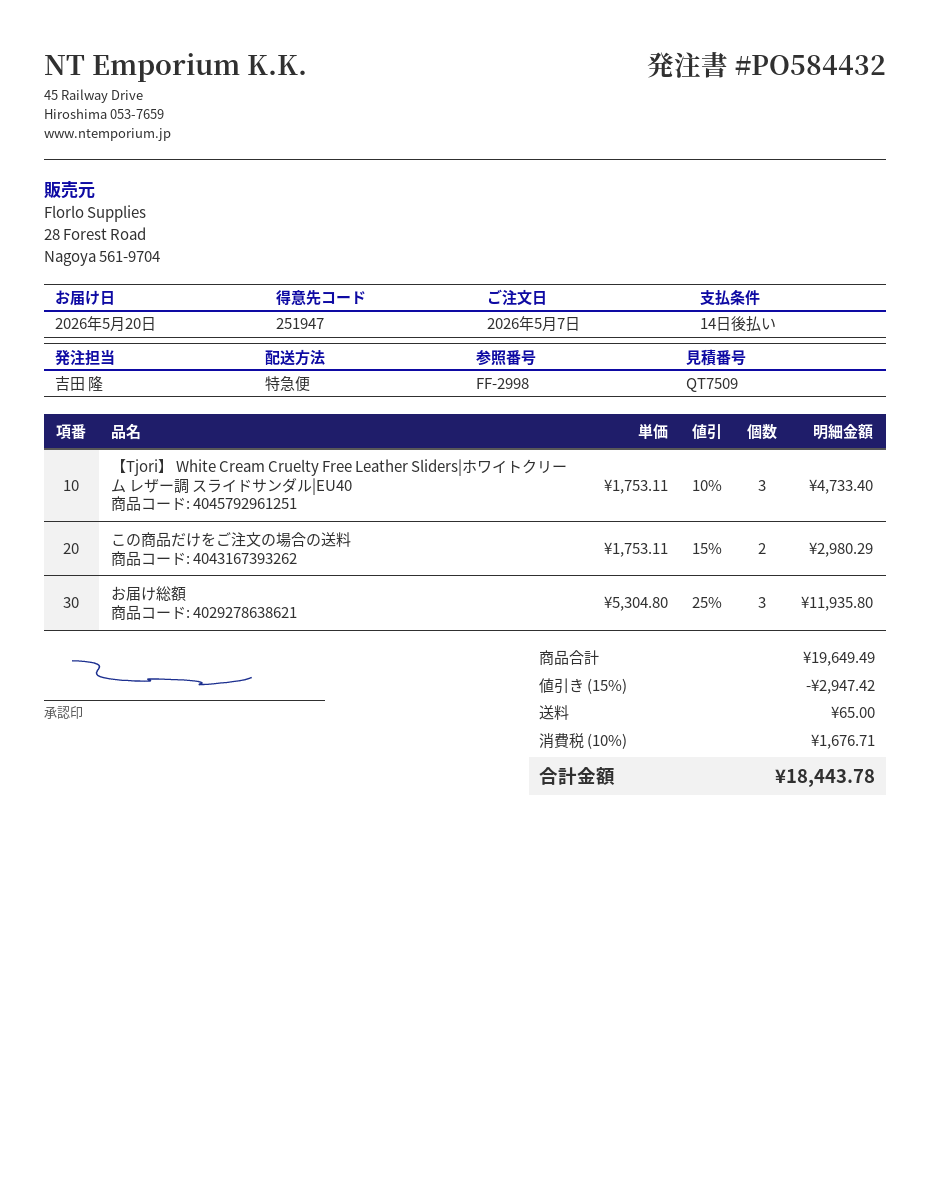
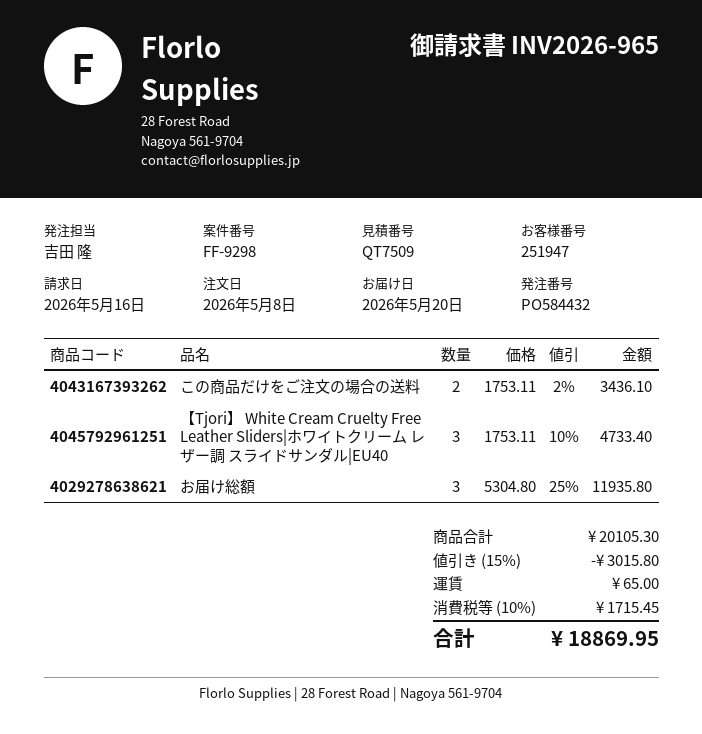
order date: 2026-05-07 -> 2026-05-08
reference: FF-2998 -> FF-9298
この商品だけをご注文の場合の送料: 2 x 1753.11 - 15% = 2980.29 -> 2 x 1753.11 - 2% = 3436.10
subtotal: 19649.49 -> 20105.30
discount: 15% = 2947.42 -> 15% = 3015.80
tax: 10% = 1676.71 -> 10% = 1715.45
total: 18443.78 -> 18869.95

